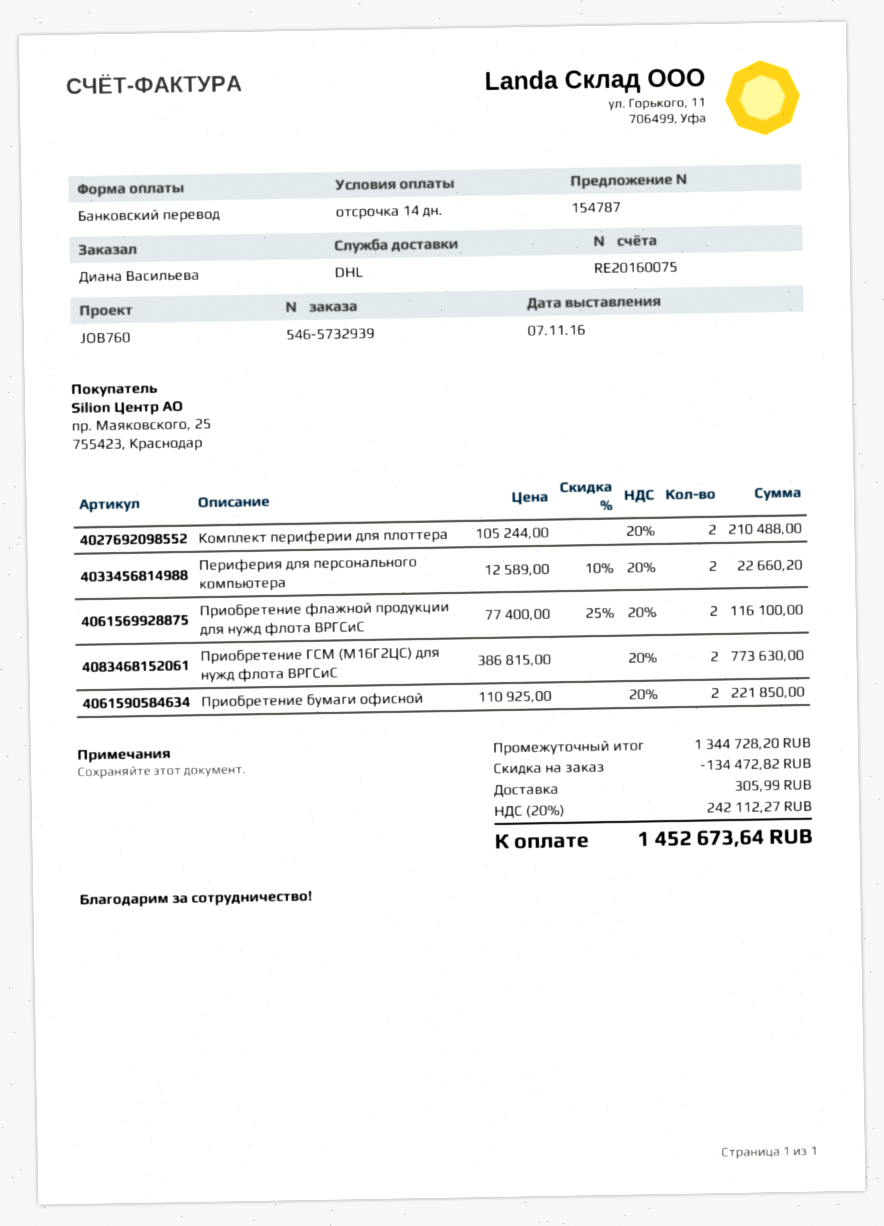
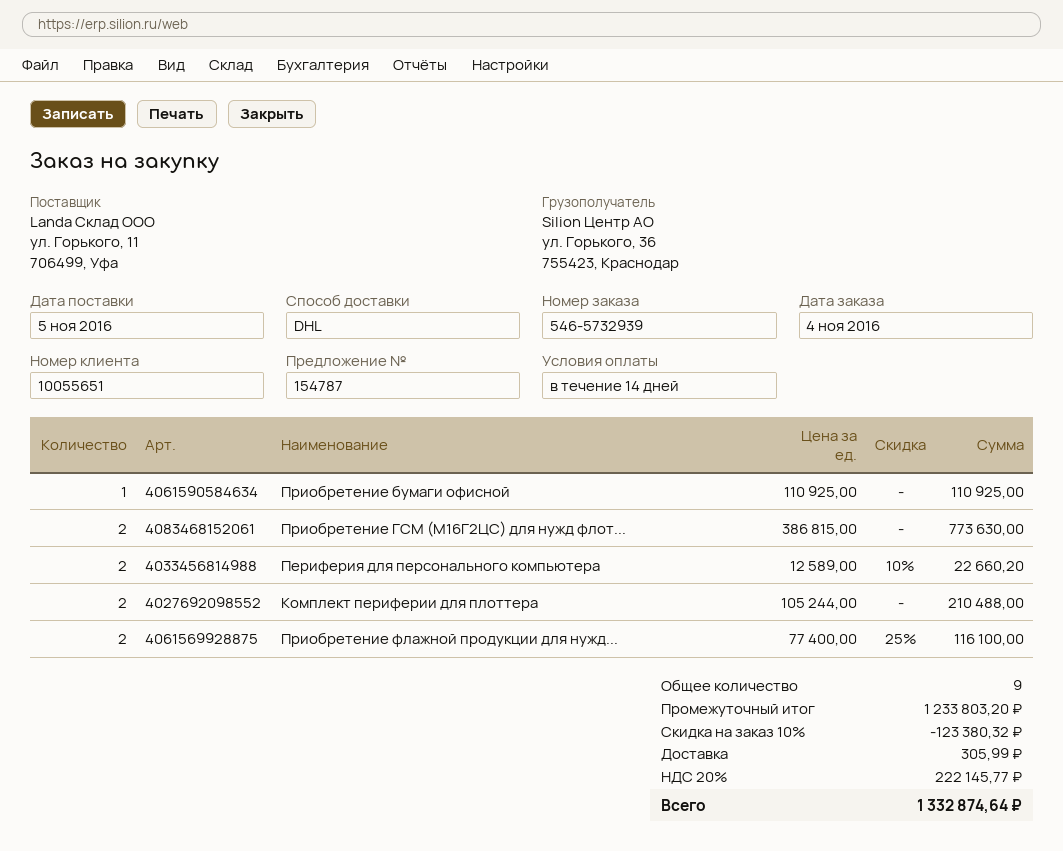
Приобретение бумаги офисной: 2 x 110925.00 = 221850.00 -> 1 x 110925.00 = 110925.00
subtotal: 1344728.20 -> 1233803.20
discount: 134472.82 -> 123380.32
tax: 20% = 242112.27 -> 20% = 222145.77
total: 1452673.64 -> 1332874.64

